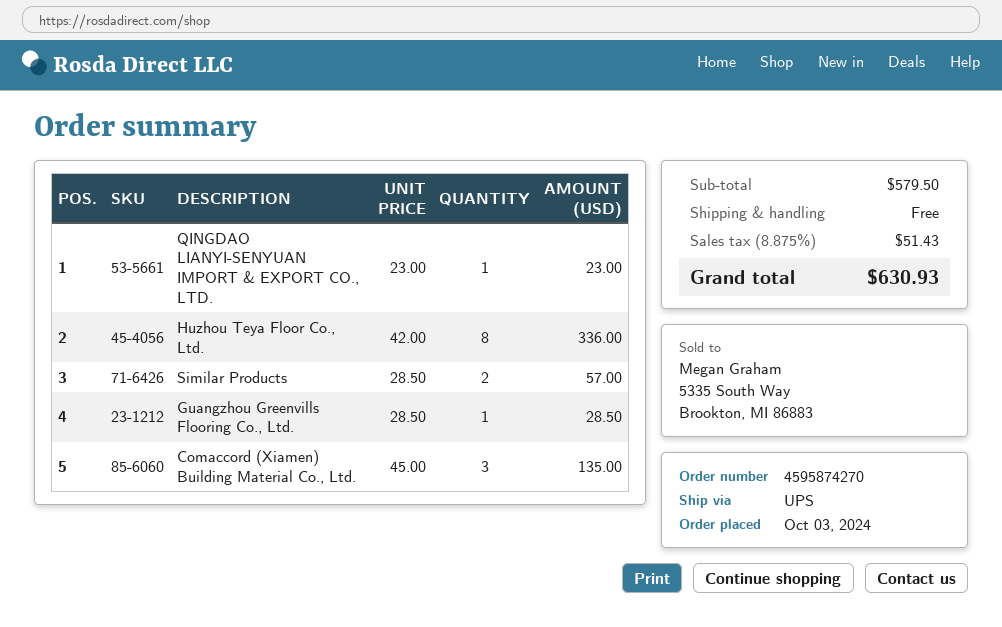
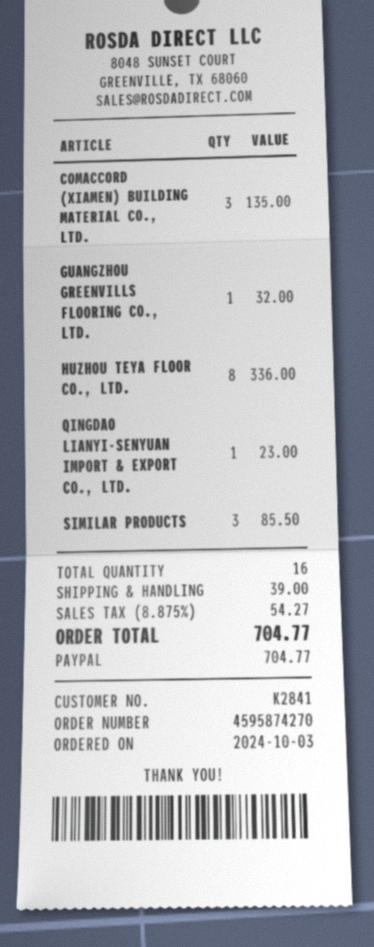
Similar Products: 2 for 57.00 -> 3 for 85.50
Guangzhou Greenvills Flooring Co., Ltd.: 1 for 28.50 -> 1 for 32.00
shipping: 0.00 -> 39.00
tax: 8.875% = 51.43 -> 8.875% = 54.27
total: 630.93 -> 704.77

